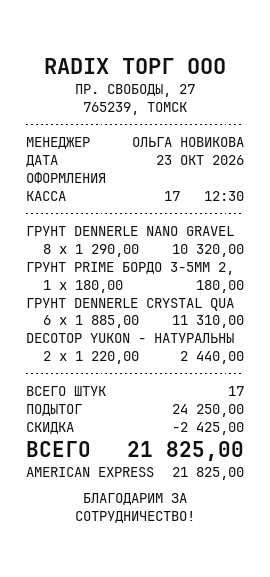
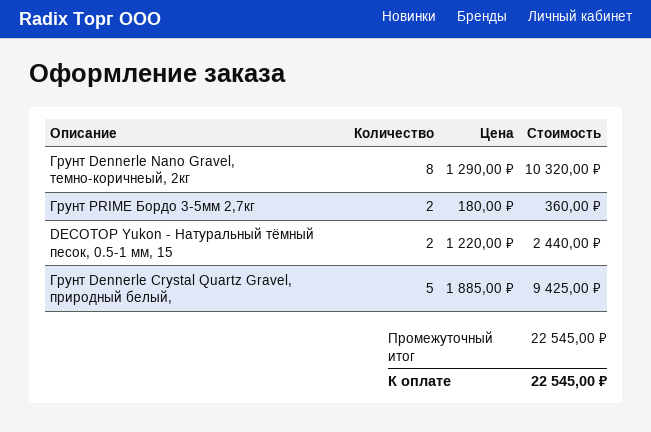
ГРУНТ PRIME БОРДО 3-5ММ 2,: 1 x 180.00 = 180.00 -> 2 x 180.00 = 360.00
ГРУНТ DENNERLE CRYSTAL QUA: 6 x 1885.00 = 11310.00 -> 5 x 1885.00 = 9425.00
subtotal: 24250.00 -> 22545.00
discount: 2425.00 -> none
total: 21825.00 -> 22545.00

